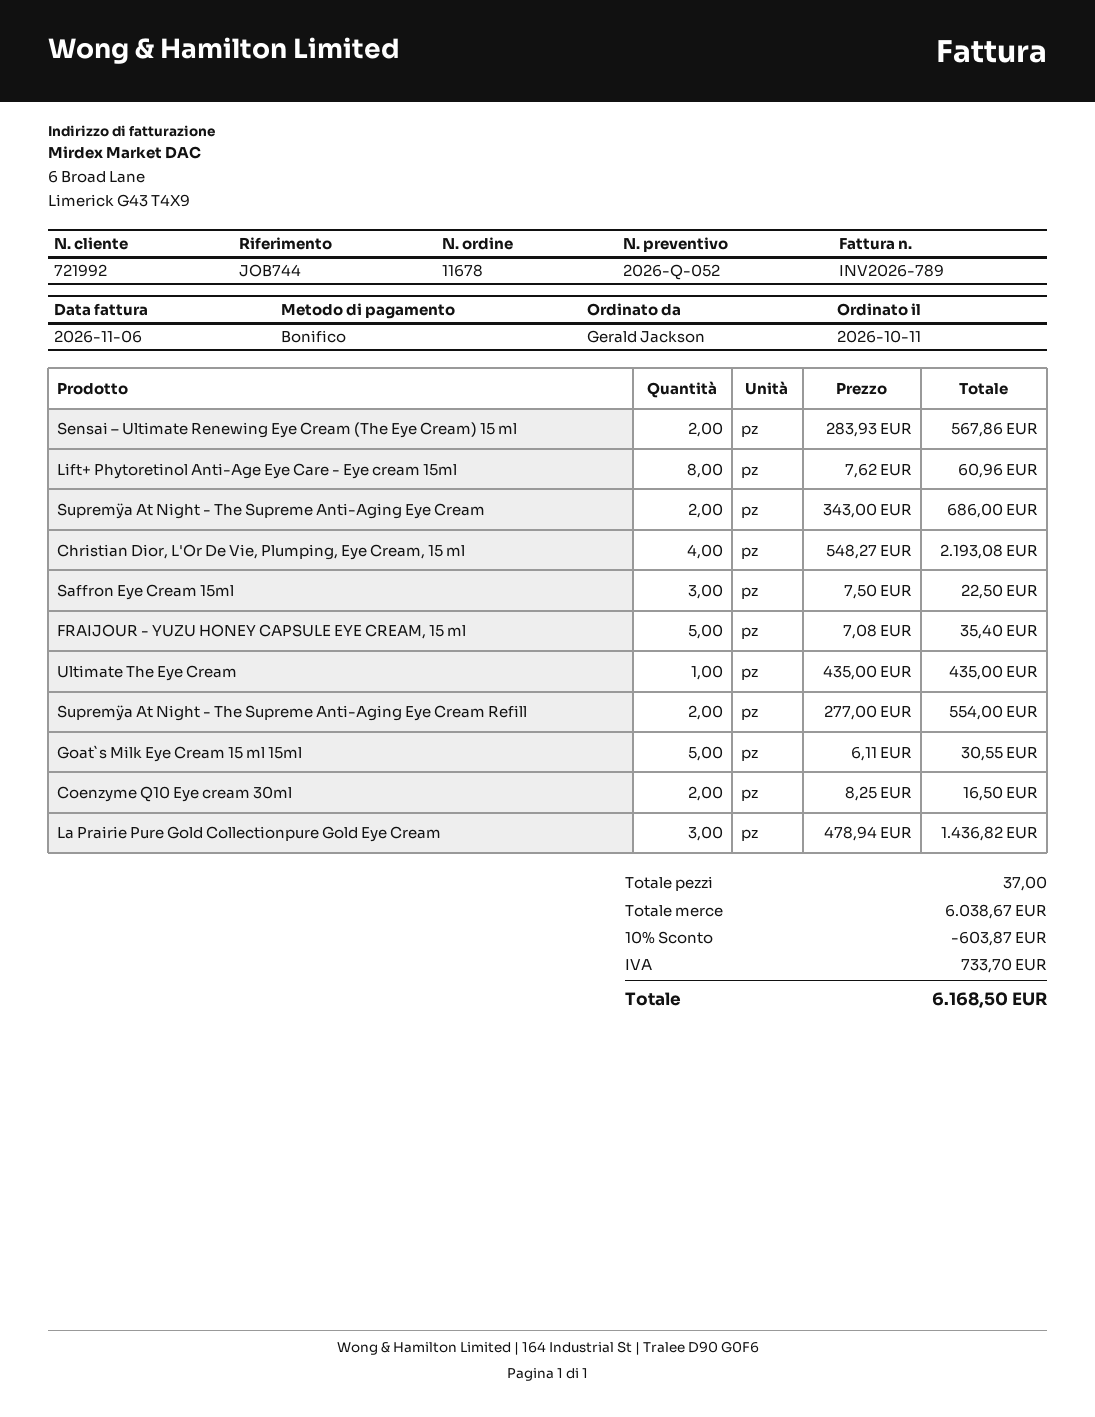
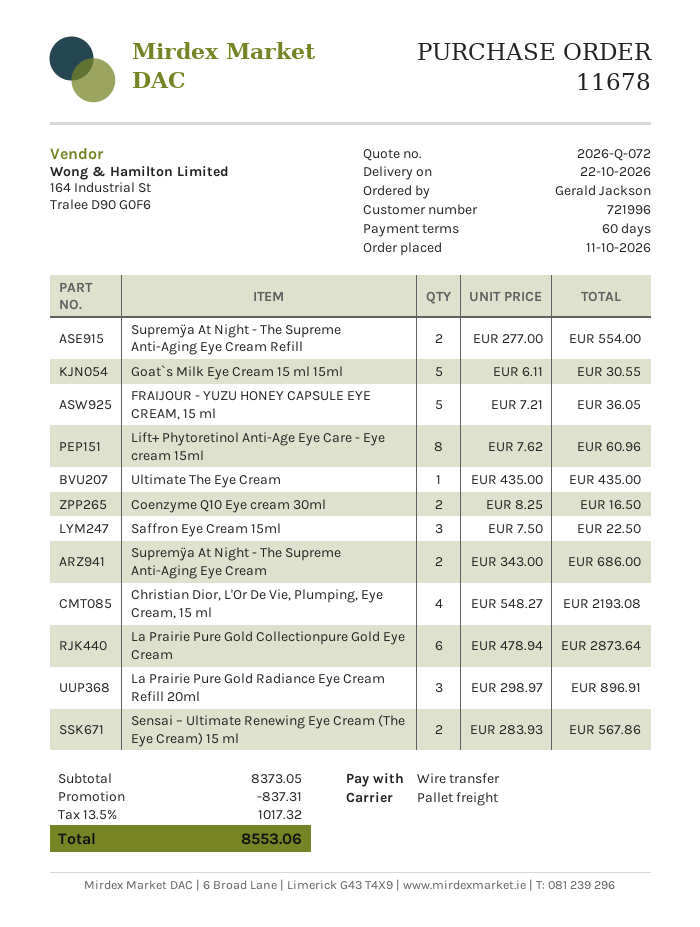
quote number: 2026-Q-052 -> 2026-Q-072
customer number: 721992 -> 721996
FRAIJOUR - YUZU HONEY CAPSULE EYE CREAM, 15 ml: 5 x 7.08 = 35.40 -> 5 x 7.21 = 36.05
La Prairie Pure Gold Collectionpure Gold Eye Cream: 3 x 478.94 = 1436.82 -> 6 x 478.94 = 2873.64
La Prairie Pure Gold Radiance Eye Cream Refill 20ml: none -> 3 x 298.97 = 896.91
subtotal: 6038.67 -> 8373.05
discount: 603.87 -> 837.31
tax: 733.70 -> 1017.32
total: 6168.50 -> 8553.06

